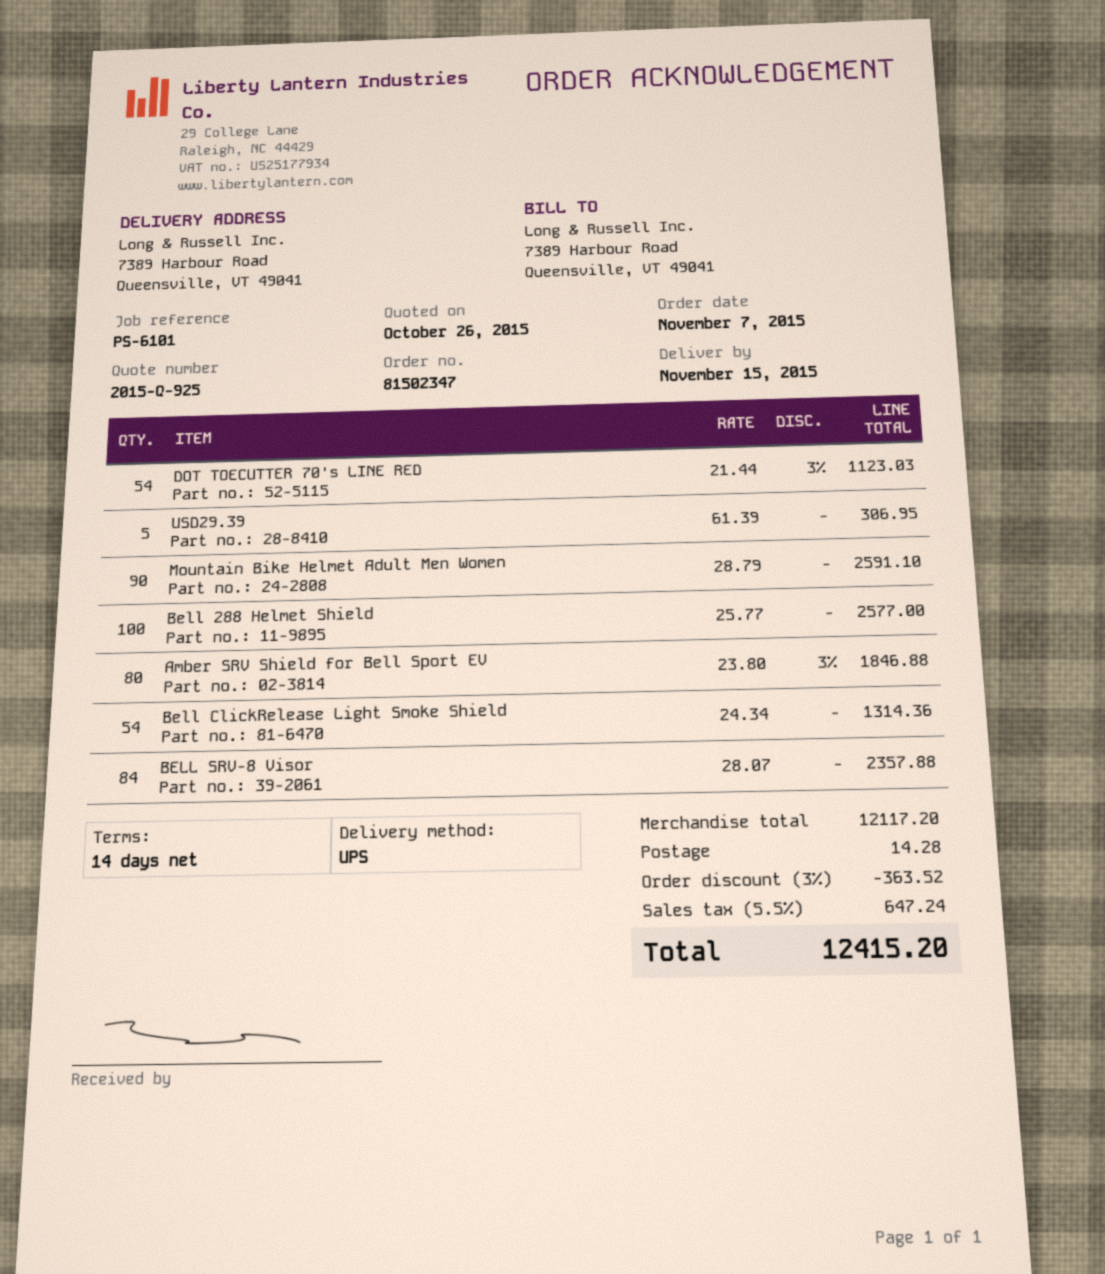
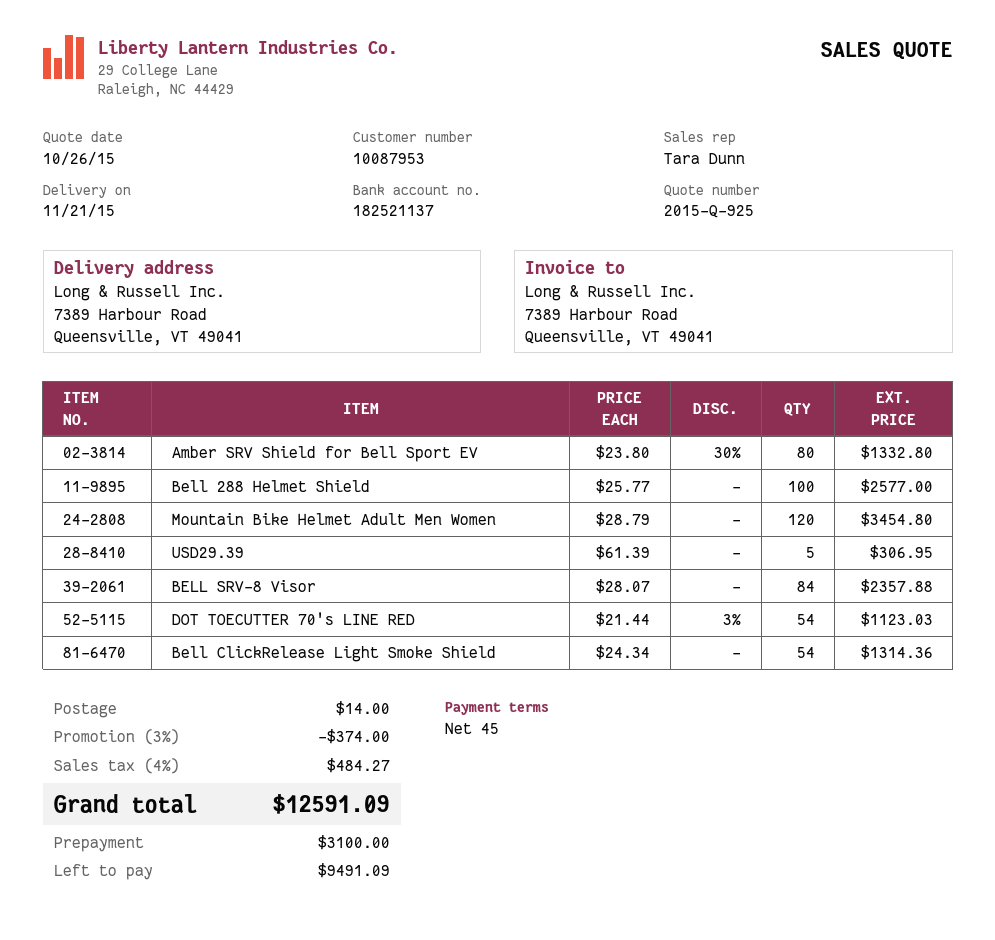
delivery date: 2015-11-15 -> 2015-11-21
payment terms: 14 days -> 45 days
Mountain Bike Helmet Adult Men Women: 90 x 28.79 = 2591.10 -> 120 x 28.79 = 3454.80
Amber SRV Shield for Bell Sport EV: 80 x 23.80 - 3% = 1846.88 -> 80 x 23.80 - 30% = 1332.80
discount: 3% = 363.52 -> 3% = 374.00
shipping: 14.28 -> 14.00
tax: 5.5% = 647.24 -> 4% = 484.27
total: 12415.20 -> 12591.09

